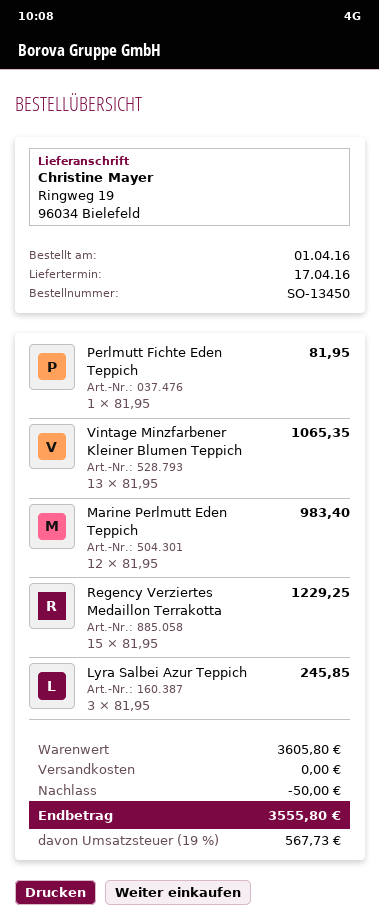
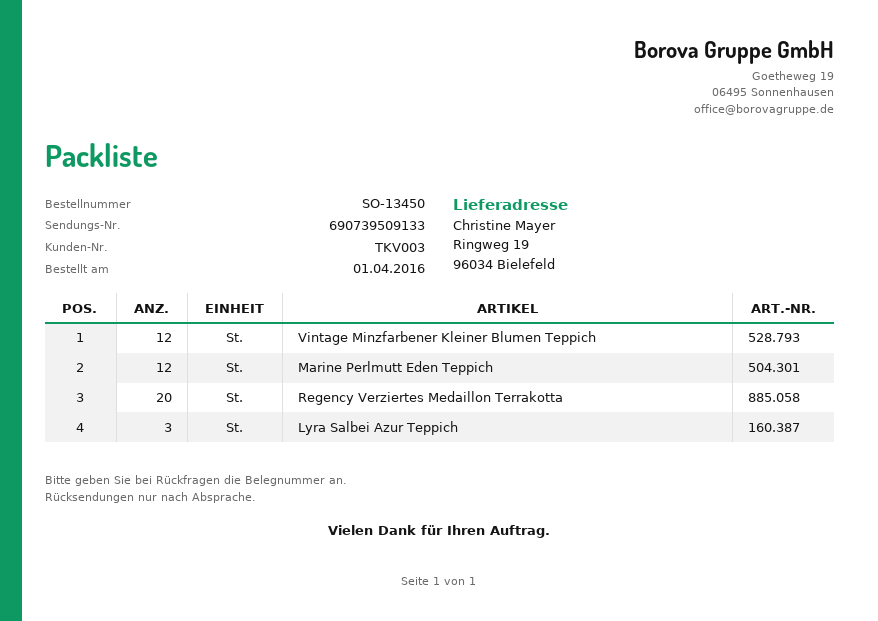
Perlmutt Fichte Eden Teppich: 1 -> none
Vintage Minzfarbener Kleiner Blumen Teppich: 13 -> 12
Regency Verziertes Medaillon Terrakotta: 15 -> 20

